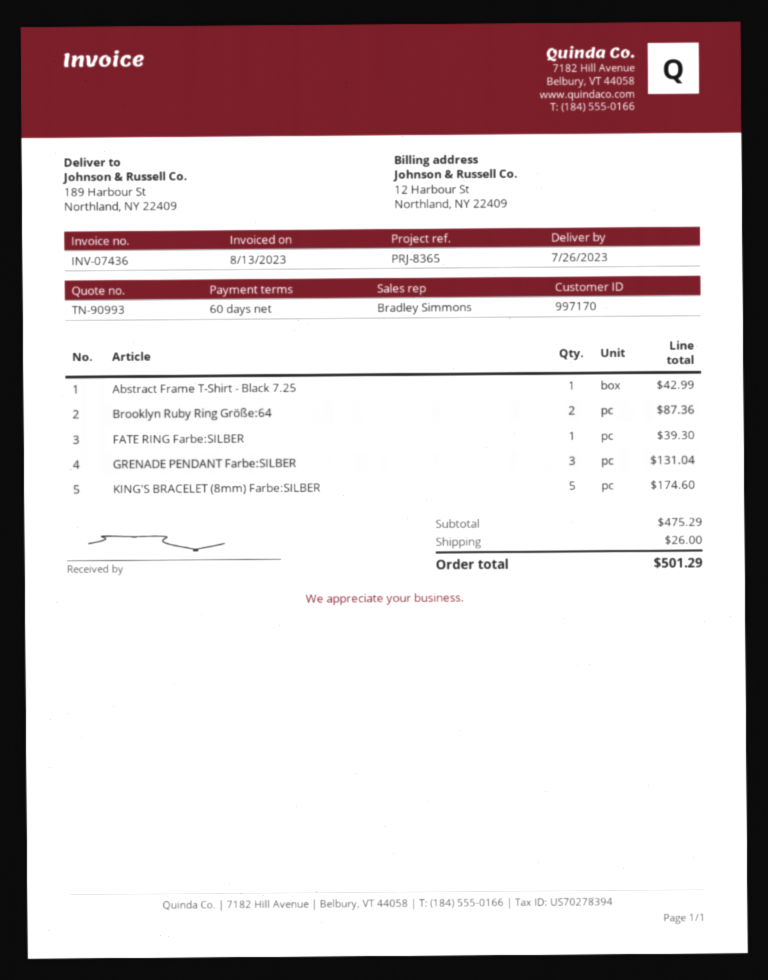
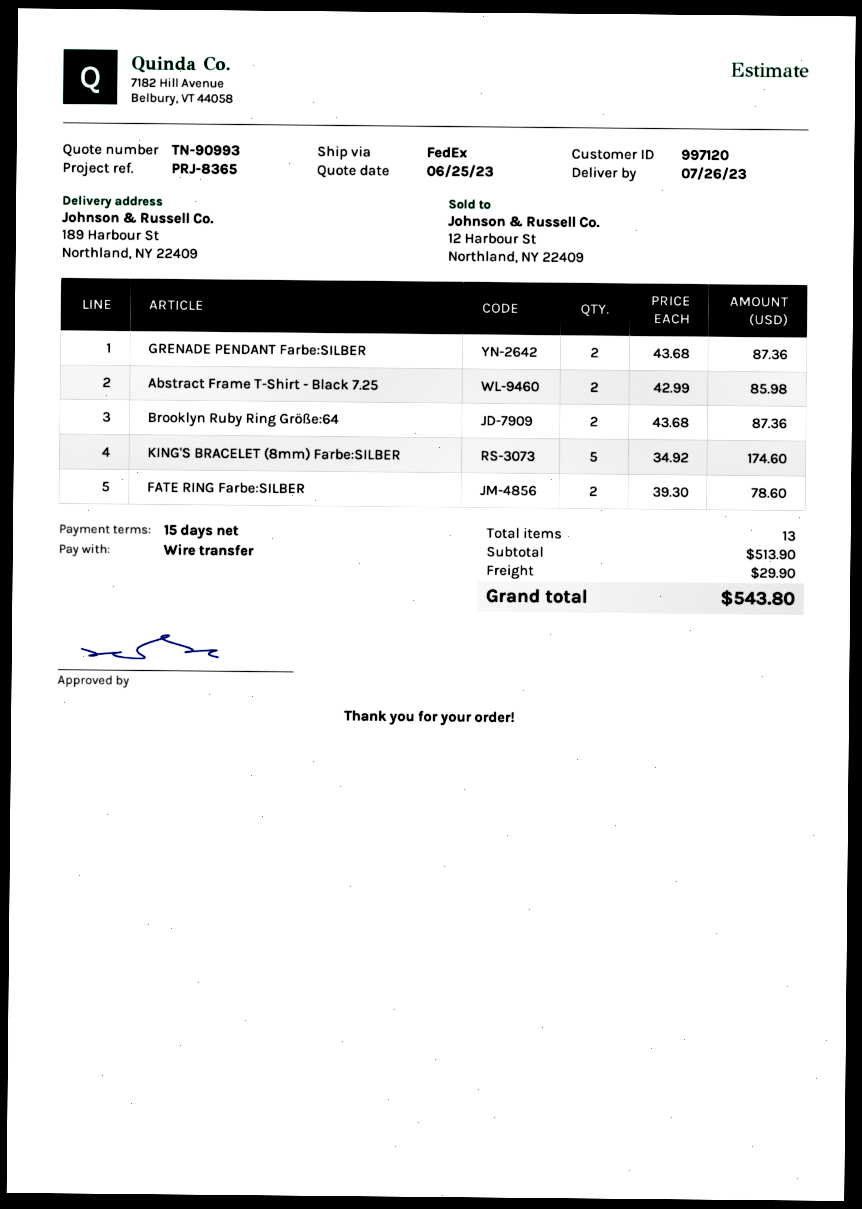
payment terms: 60 days -> 15 days
customer number: 997170 -> 997120
Abstract Frame T-Shirt - Black 7.25: 1 for 42.99 -> 2 for 85.98
FATE RING Farbe:SILBER: 1 for 39.30 -> 2 for 78.60
GRENADE PENDANT Farbe:SILBER: 3 for 131.04 -> 2 for 87.36
subtotal: 475.29 -> 513.90
shipping: 26.00 -> 29.90
total: 501.29 -> 543.80

